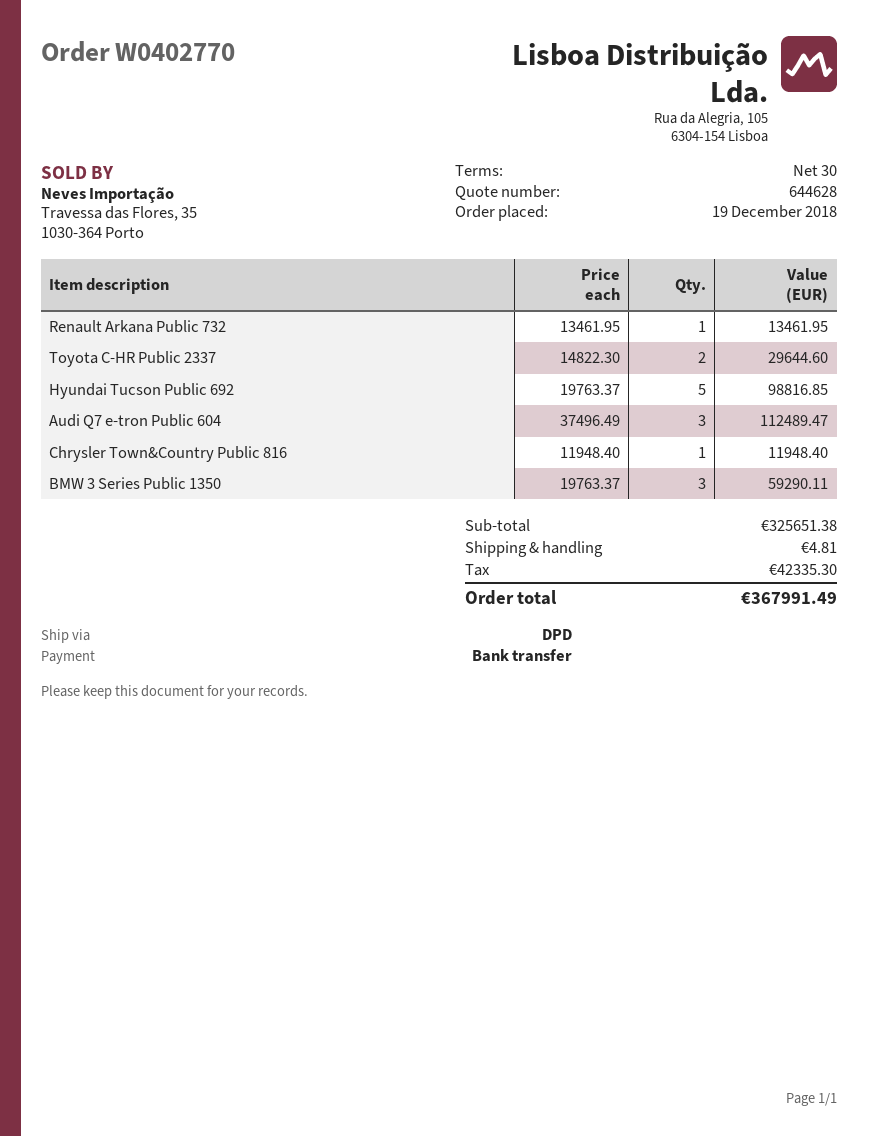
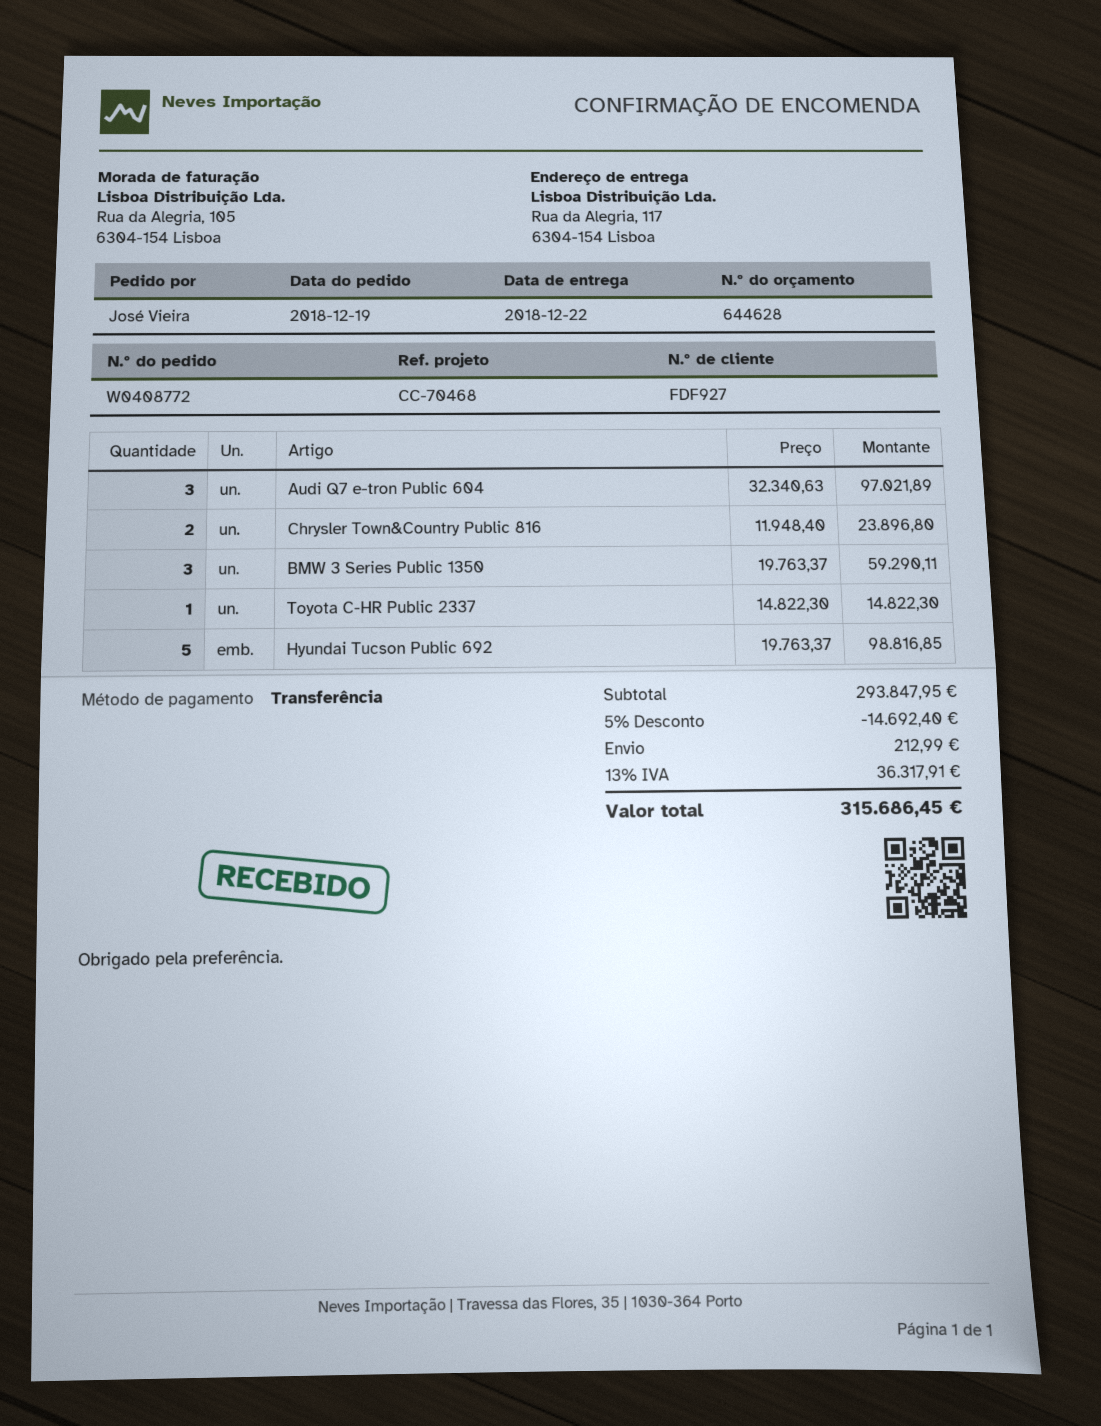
order number: W0402770 -> W0408772
Renault Arkana Public 732: 1 x 13461.95 = 13461.95 -> none
Toyota C-HR Public 2337: 2 x 14822.30 = 29644.60 -> 1 x 14822.30 = 14822.30
Audi Q7 e-tron Public 604: 3 x 37496.49 = 112489.47 -> 3 x 32340.63 = 97021.89
Chrysler Town&Country Public 816: 1 x 11948.40 = 11948.40 -> 2 x 11948.40 = 23896.80
subtotal: 325651.38 -> 293847.95
discount: none -> 5% = 14692.40
shipping: 4.81 -> 212.99
tax: 42335.30 -> 36317.91
total: 367991.49 -> 315686.45

